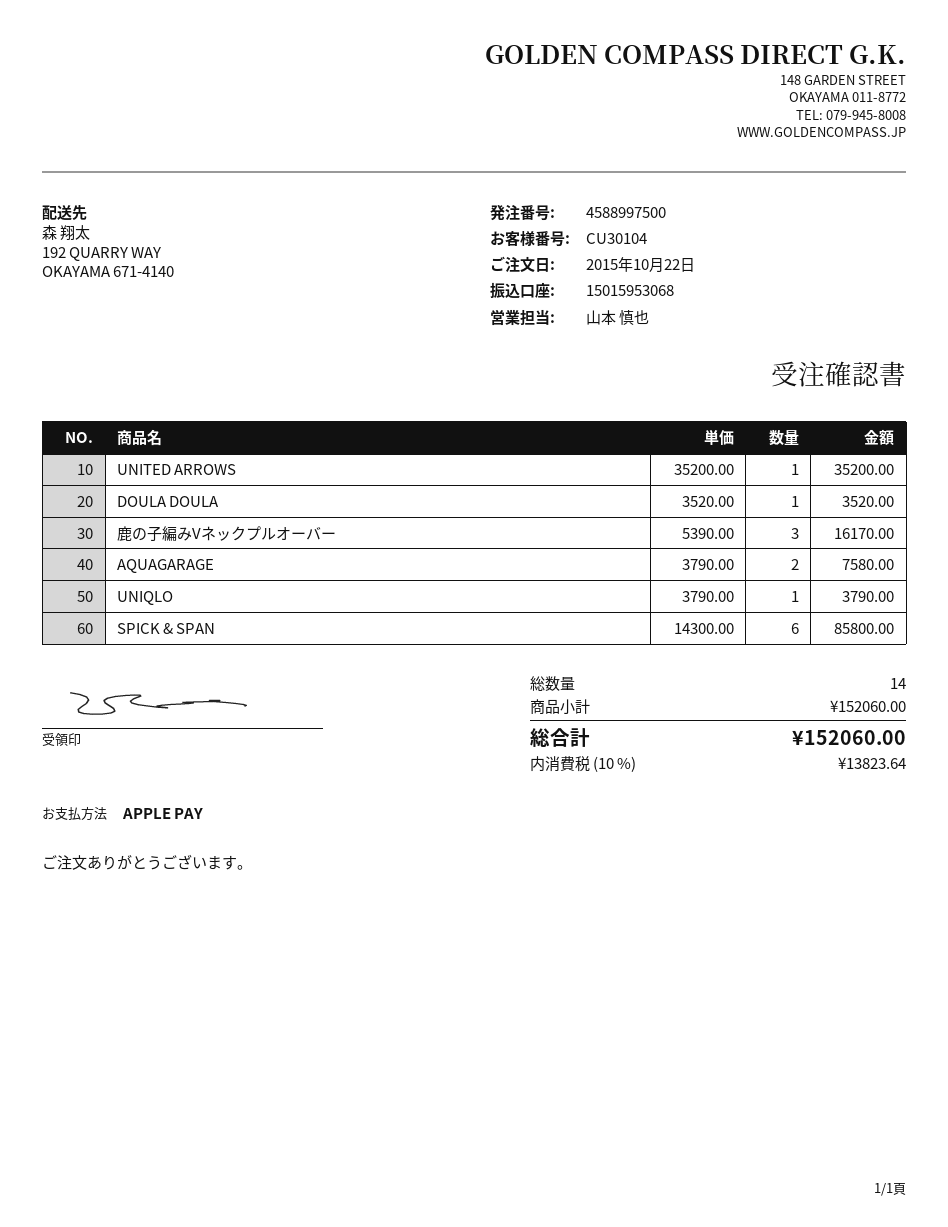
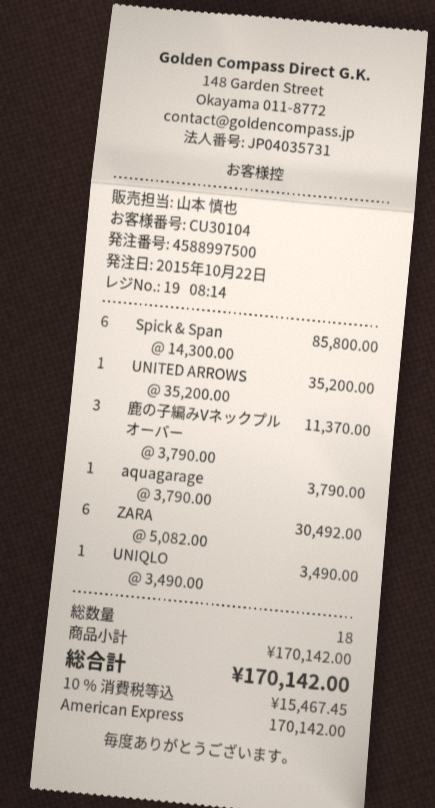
payment method: Apple Pay -> American Express
DOULA DOULA: 1 x 3520.00 = 3520.00 -> none
鹿の子編みVネックプルオーバー: 3 x 5390.00 = 16170.00 -> 3 x 3790.00 = 11370.00
AQUAGARAGE: 2 x 3790.00 = 7580.00 -> 1 x 3790.00 = 3790.00
UNIQLO: 1 x 3790.00 = 3790.00 -> 1 x 3490.00 = 3490.00
ZARA: none -> 6 x 5082.00 = 30492.00
total quantity: 14 -> 18
subtotal: 152060.00 -> 170142.00
tax: 10% = 13823.64 -> 10% = 15467.45
total: 152060.00 -> 170142.00

